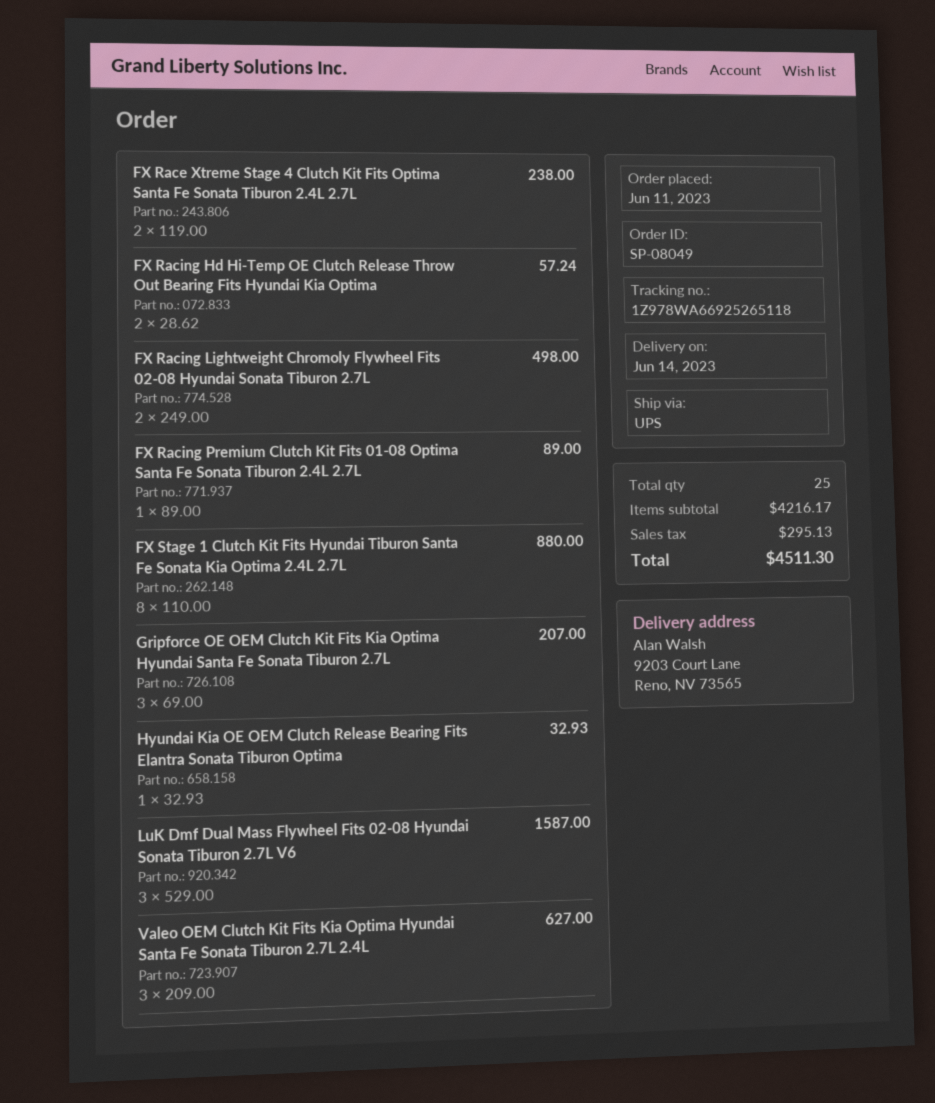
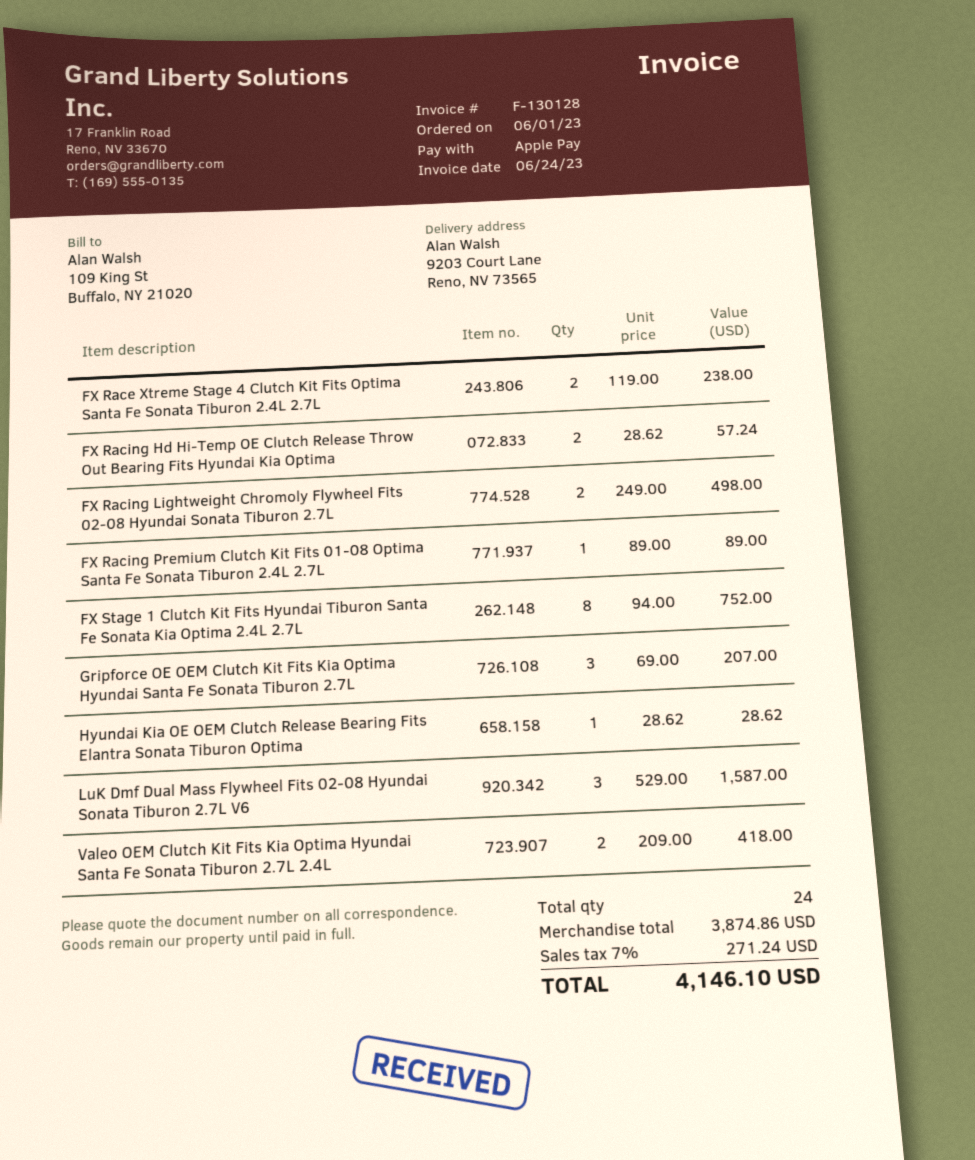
order date: 2023-06-11 -> 2023-06-01
FX Stage 1 Clutch Kit Fits Hyundai Tiburon Santa Fe Sonata Kia Optima 2.4L 2.7L: 8 x 110.00 = 880.00 -> 8 x 94.00 = 752.00
Hyundai Kia OE OEM Clutch Release Bearing Fits Elantra Sonata Tiburon Optima: 1 x 32.93 = 32.93 -> 1 x 28.62 = 28.62
Valeo OEM Clutch Kit Fits Kia Optima Hyundai Santa Fe Sonata Tiburon 2.7L 2.4L: 3 x 209.00 = 627.00 -> 2 x 209.00 = 418.00
total quantity: 25 -> 24
subtotal: 4216.17 -> 3874.86
tax: 295.13 -> 271.24
total: 4511.30 -> 4146.10

